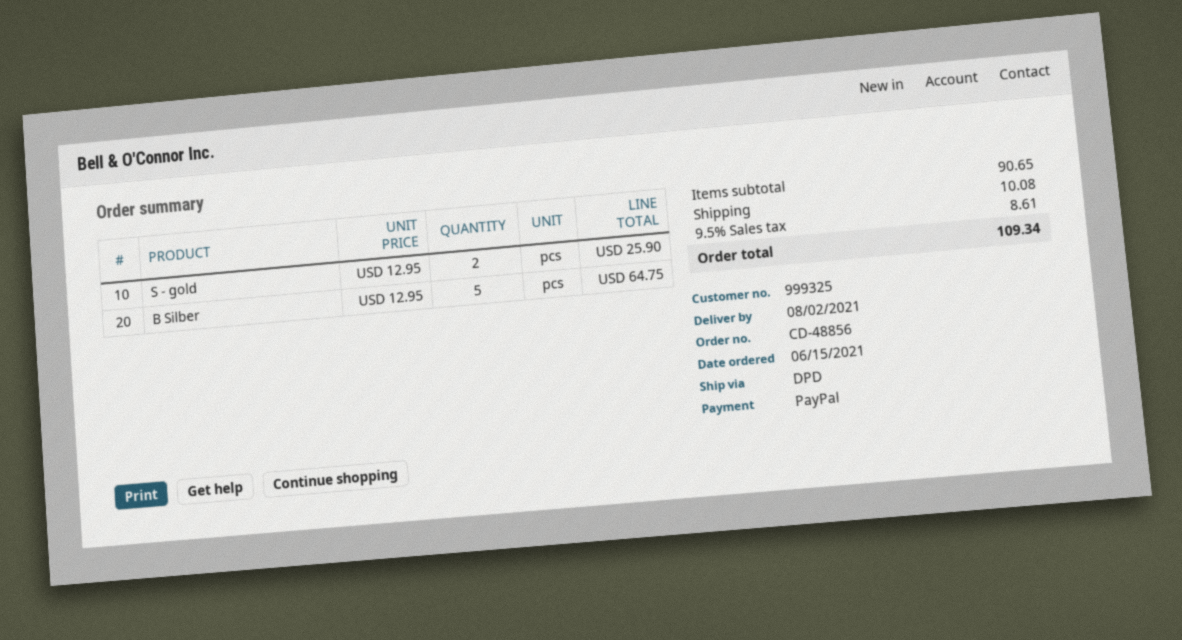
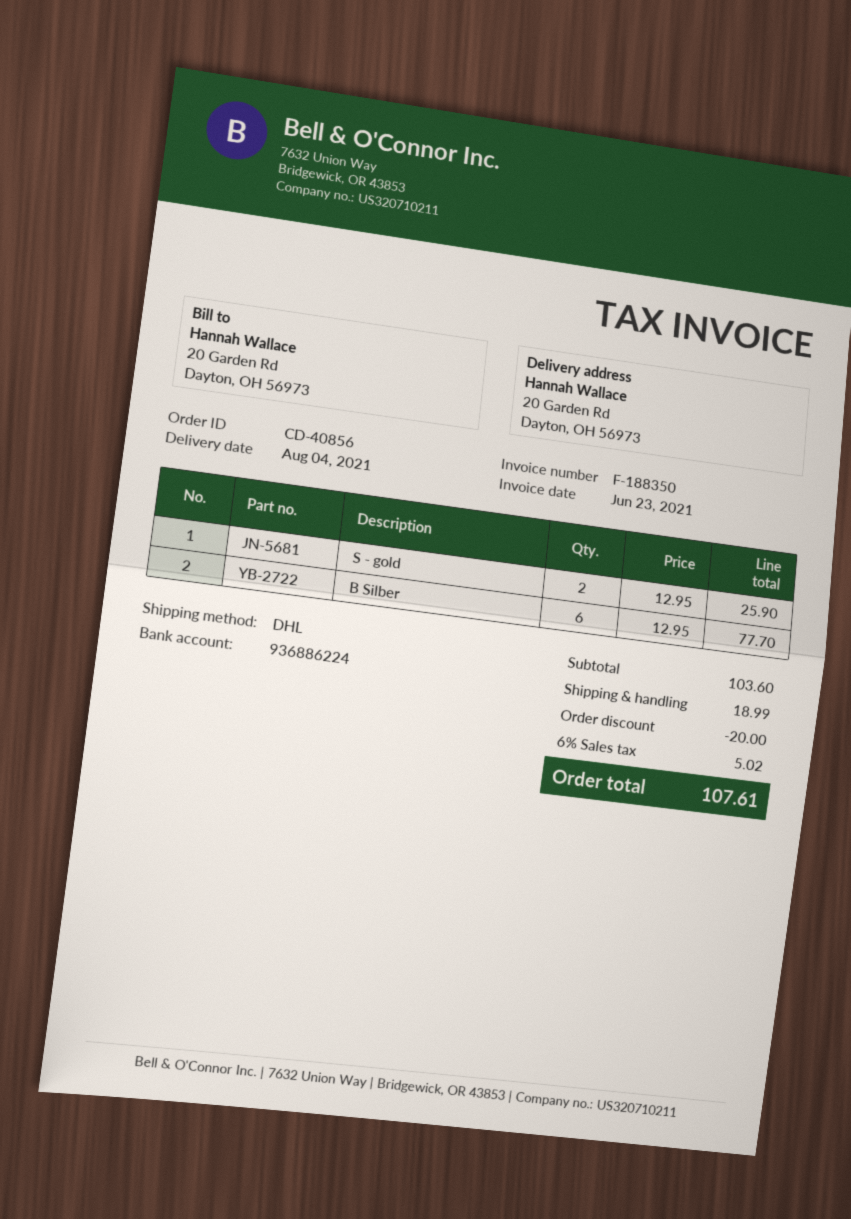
order number: CD-48856 -> CD-40856
delivery date: 2021-08-02 -> 2021-08-04
shipping method: DPD -> DHL
B Silber: 5 x 12.95 = 64.75 -> 6 x 12.95 = 77.70
subtotal: 90.65 -> 103.60
discount: none -> 20.00
shipping: 10.08 -> 18.99
tax: 9.5% = 8.61 -> 6% = 5.02
total: 109.34 -> 107.61

